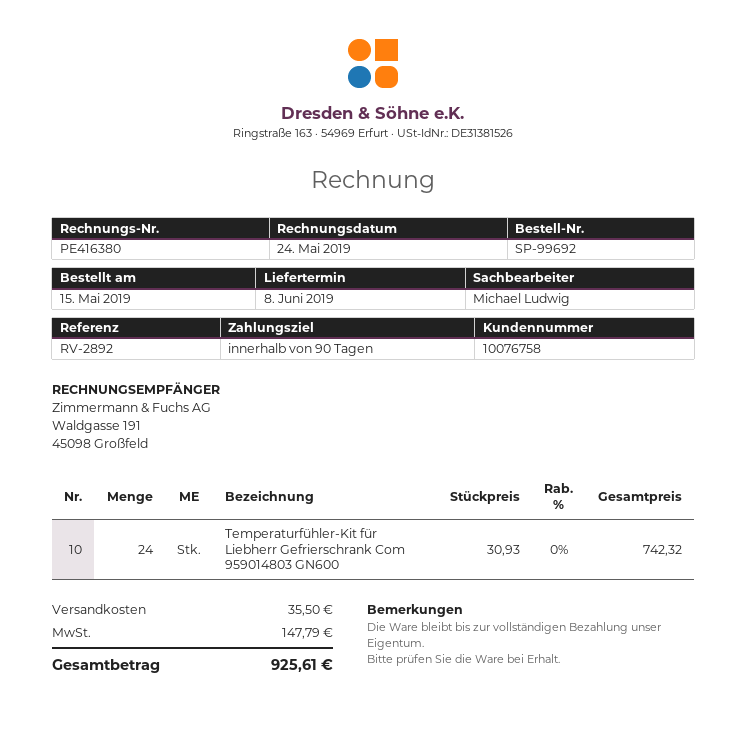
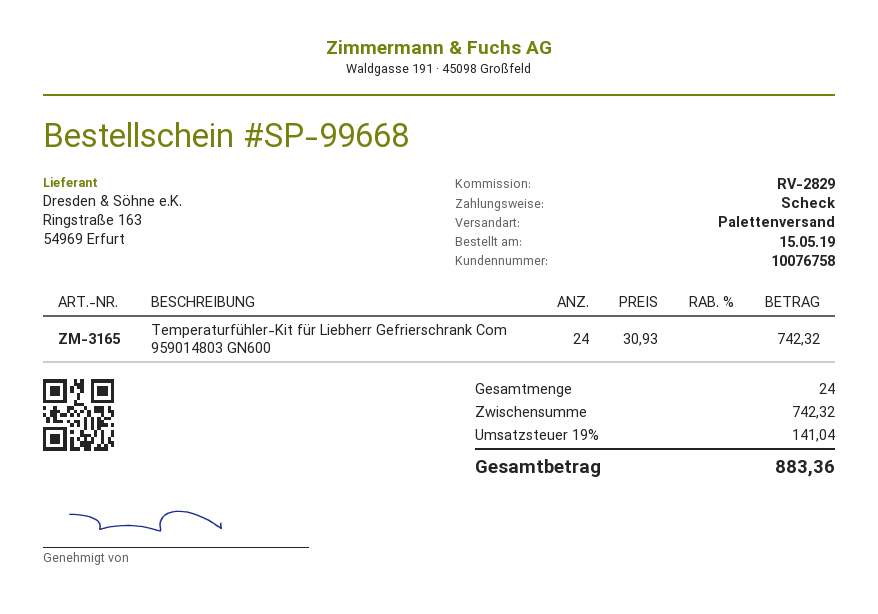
order number: SP-99692 -> SP-99668
reference: RV-2892 -> RV-2829
shipping: 35.50 -> none
tax: 147.79 -> 141.04
total: 925.61 -> 883.36

